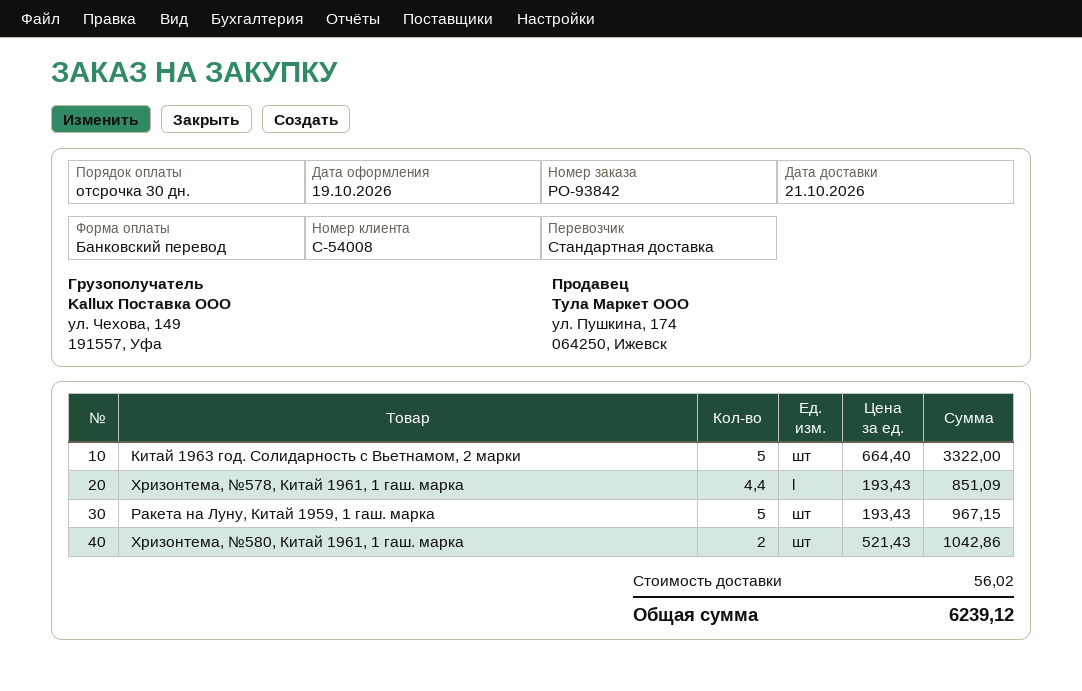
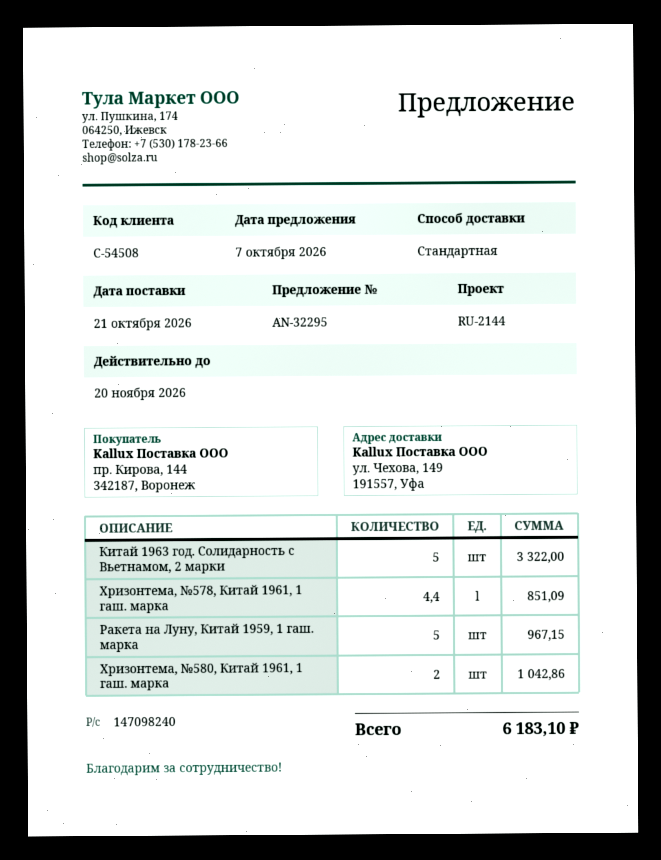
customer number: C-54008 -> C-54508
shipping: 56.02 -> none
total: 6239.12 -> 6183.10

